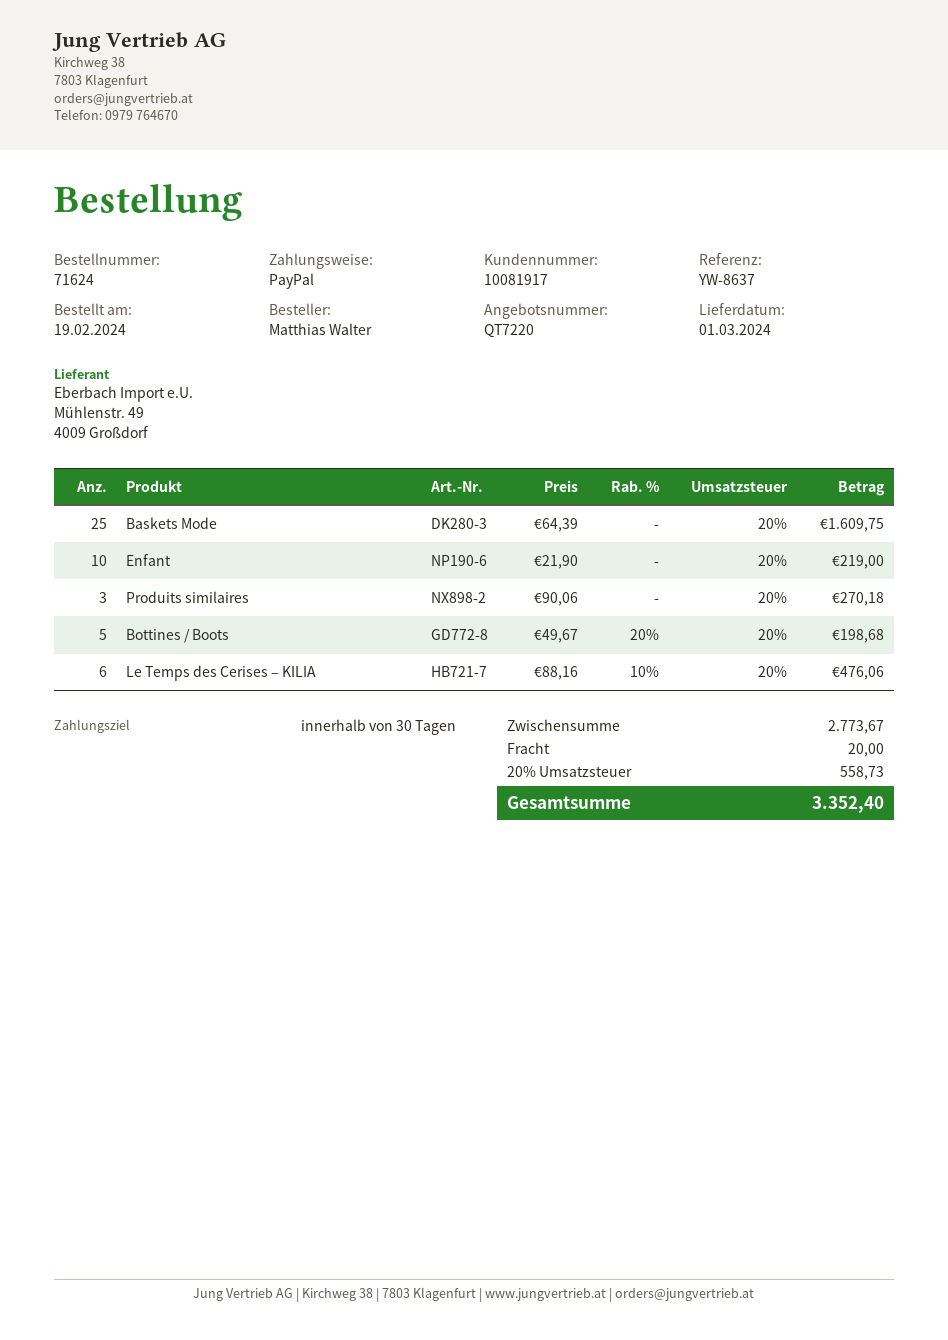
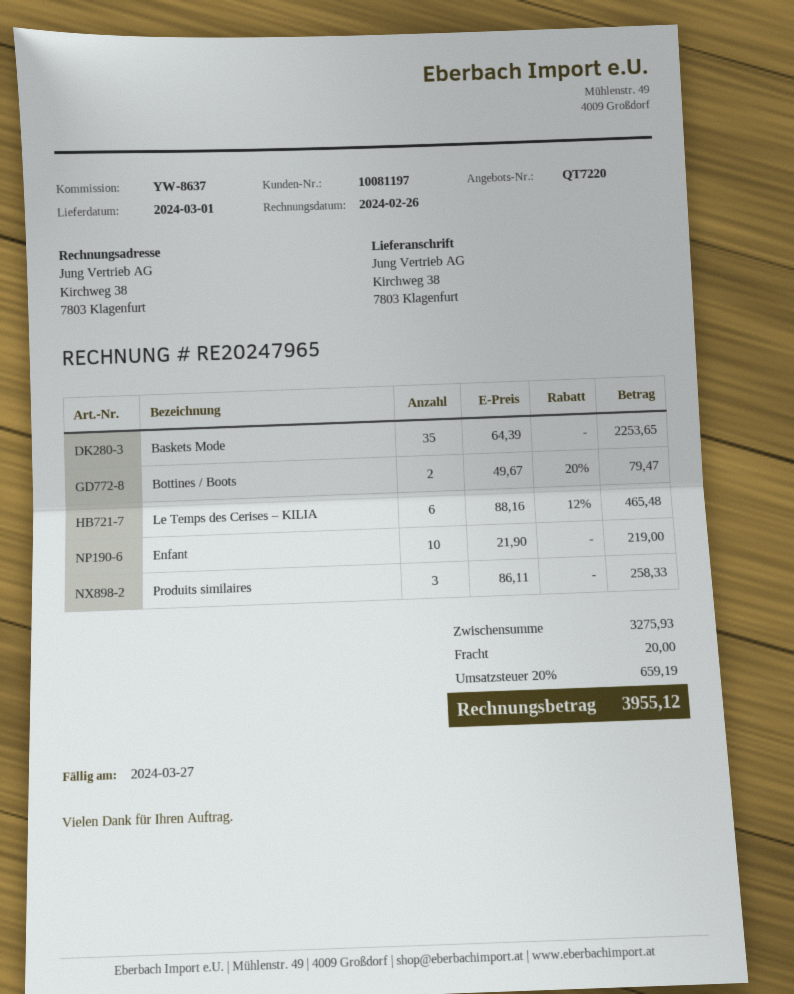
customer number: 10081917 -> 10081197
Baskets Mode: 25 x 64.39 = 1609.75 -> 35 x 64.39 = 2253.65
Produits similaires: 3 x 90.06 = 270.18 -> 3 x 86.11 = 258.33
Bottines / Boots: 5 x 49.67 - 20% = 198.68 -> 2 x 49.67 - 20% = 79.47
Le Temps des Cerises – KILIA: 6 x 88.16 - 10% = 476.06 -> 6 x 88.16 - 12% = 465.48
subtotal: 2773.67 -> 3275.93
tax: 20% = 558.73 -> 20% = 659.19
total: 3352.40 -> 3955.12

